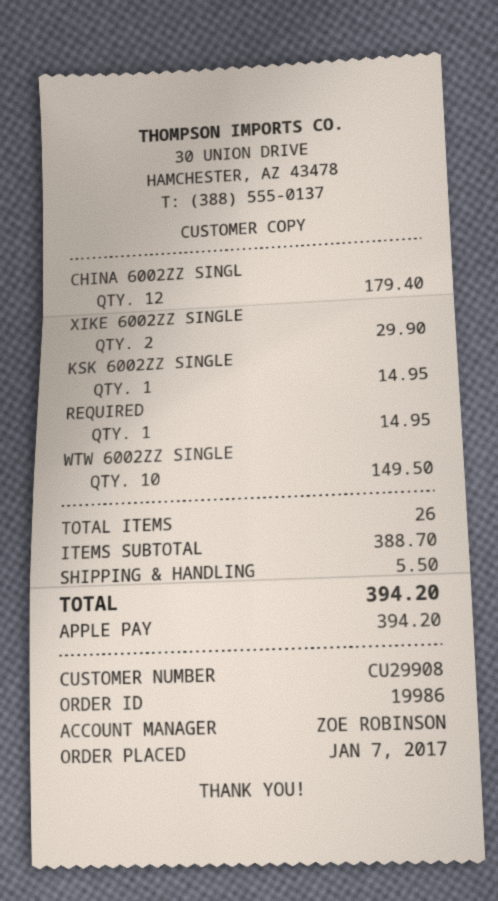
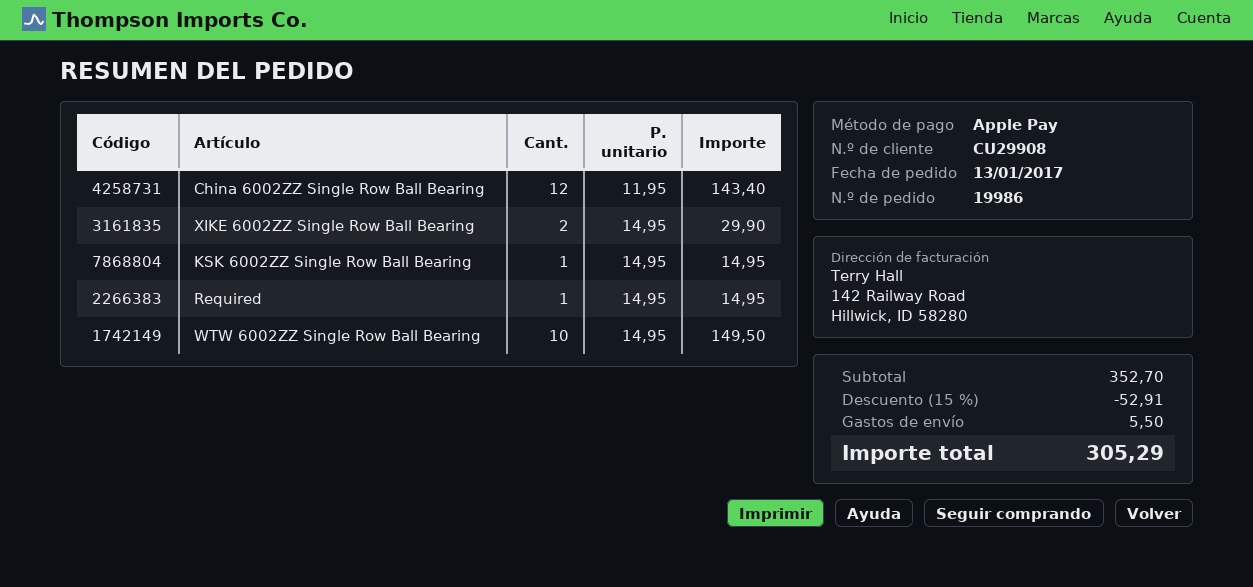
order date: 2017-01-07 -> 2017-01-13
CHINA 6002ZZ SINGL: 12 for 179.40 -> 12 for 143.40
subtotal: 388.70 -> 352.70
discount: none -> 15% = 52.91
total: 394.20 -> 305.29

